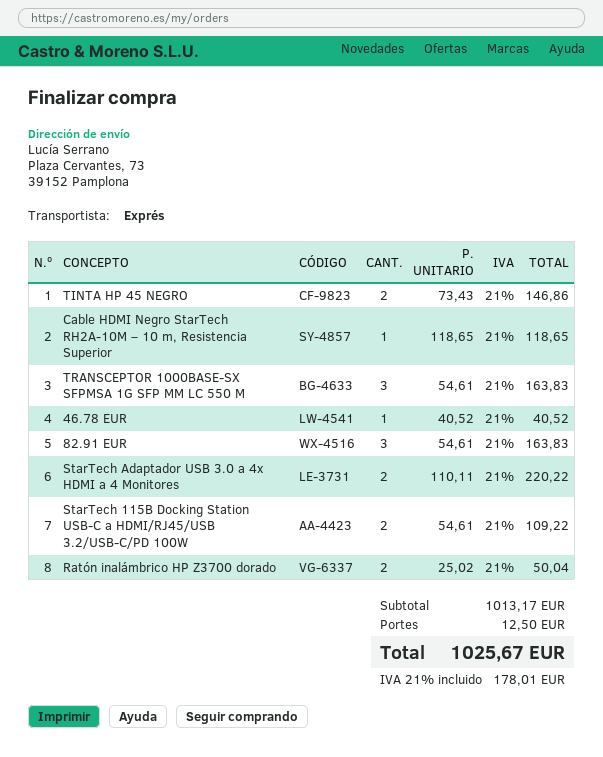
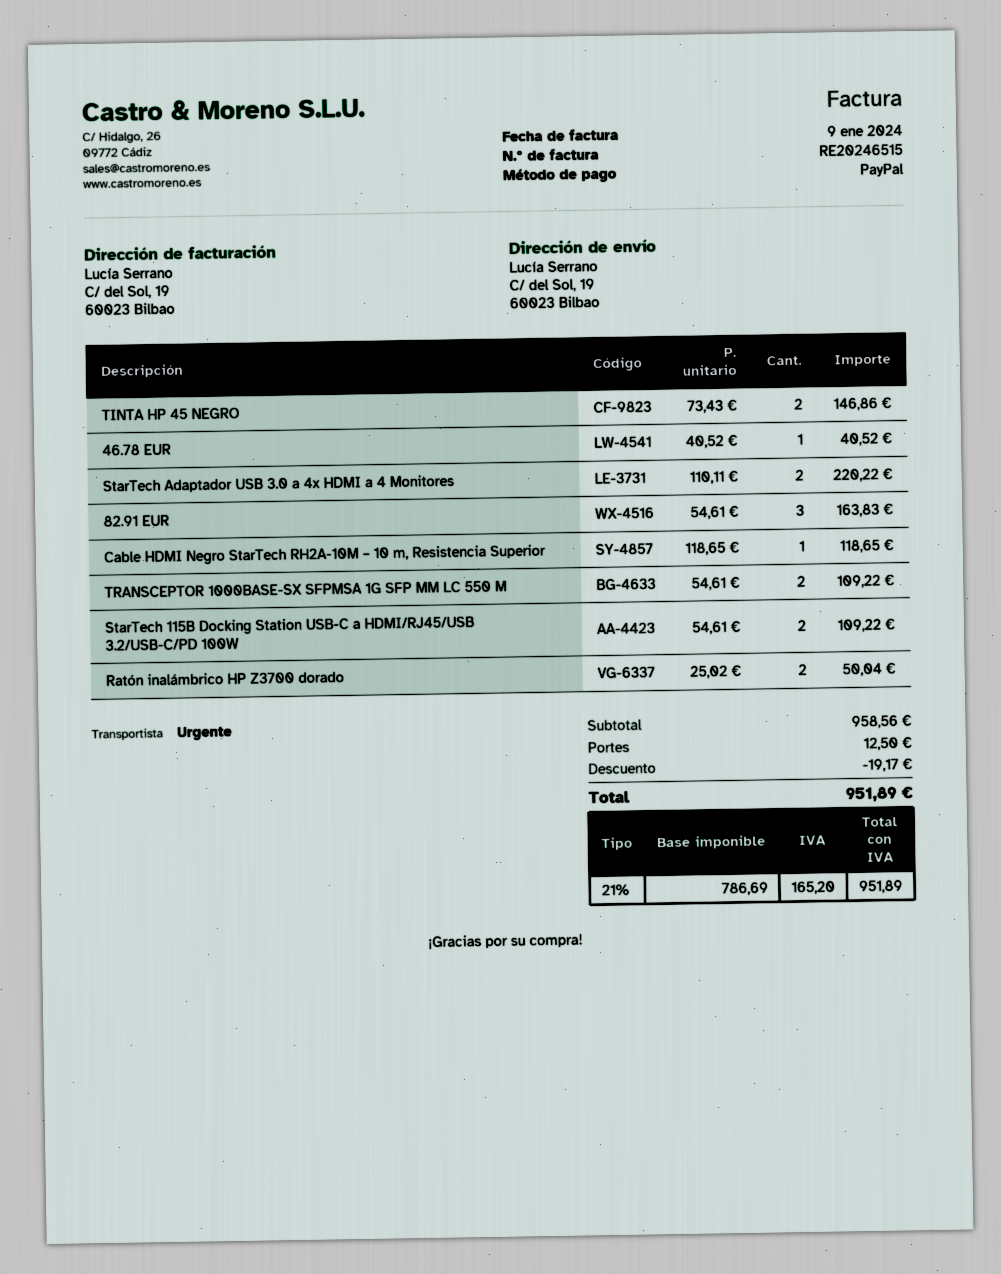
ship to: Plaza Cervantes, 73, 39152 Pamplona -> C/ del Sol, 19, 60023 Bilbao
TRANSCEPTOR 1000BASE-SX SFPMSA 1G SFP MM LC 550 M: 3 x 54.61 = 163.83 -> 2 x 54.61 = 109.22
subtotal: 1013.17 -> 958.56
discount: none -> 19.17
tax: 21% = 178.01 -> 21% = 165.20
total: 1025.67 -> 951.89

